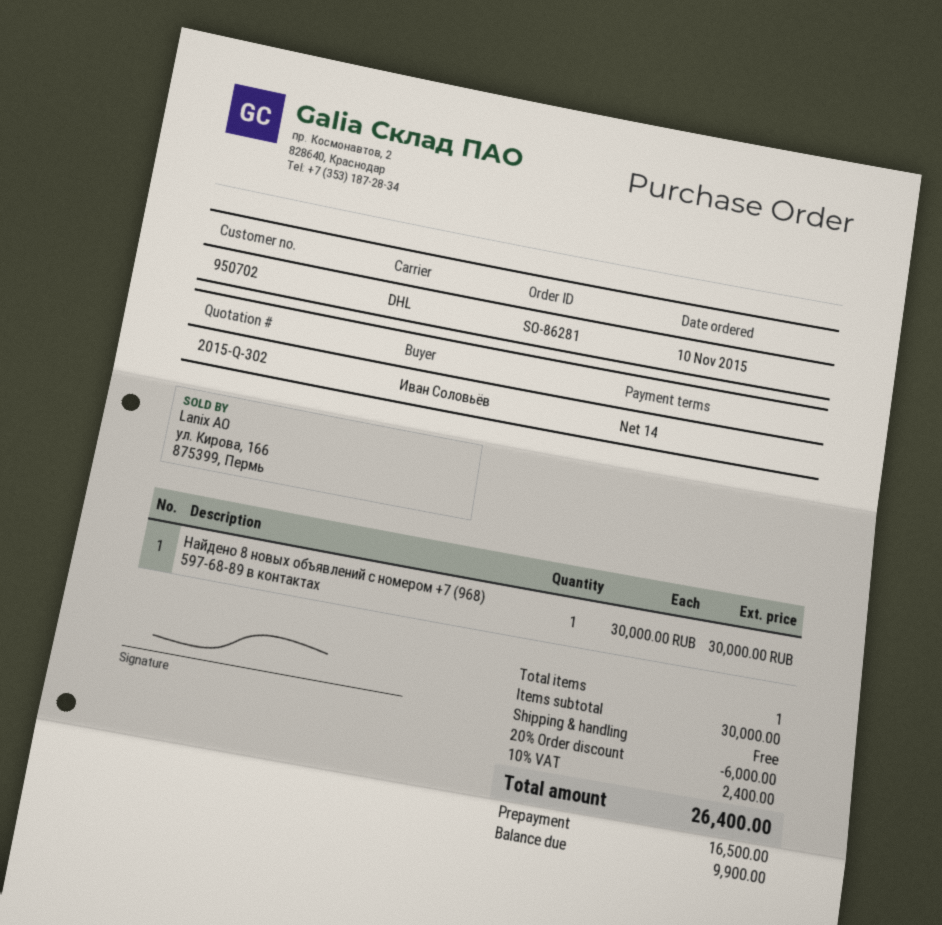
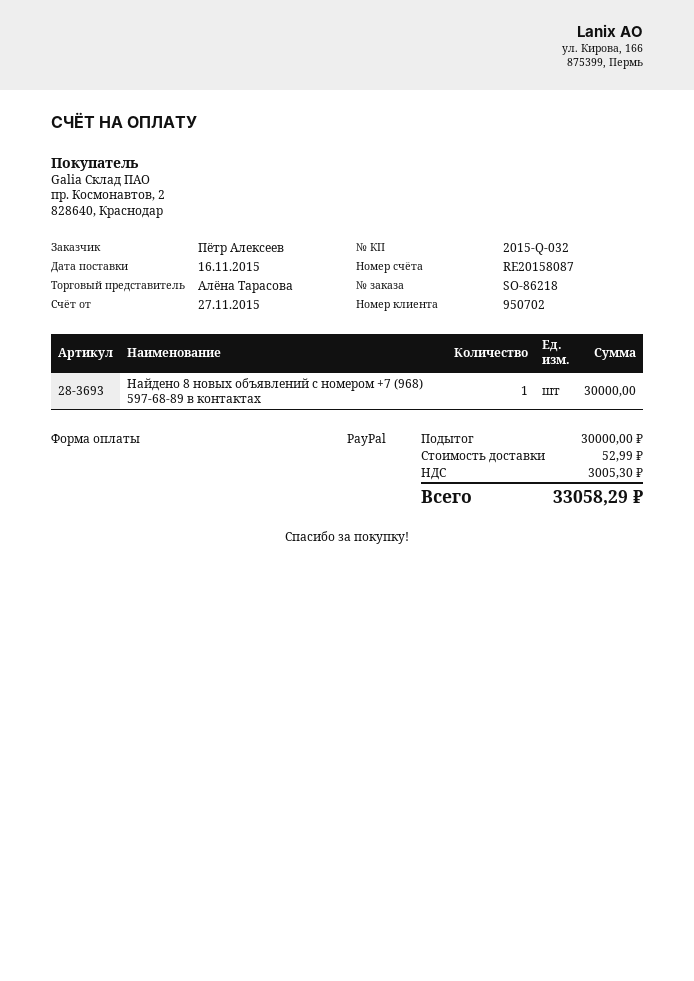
quote number: 2015-Q-302 -> 2015-Q-032
order number: SO-86281 -> SO-86218
ordered by: Иван Соловьёв -> Пётр Алексеев
discount: 20% = 6000.00 -> none
shipping: 0.00 -> 52.99
tax: 2400.00 -> 3005.30
total: 26400.00 -> 33058.29

